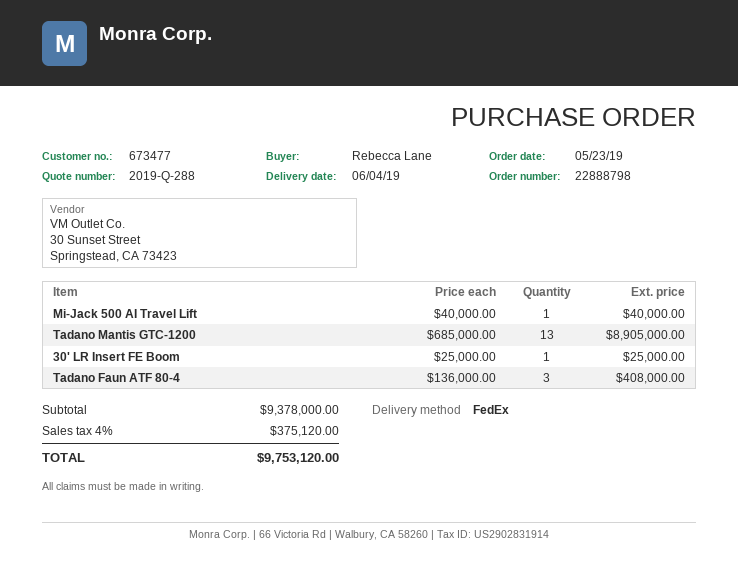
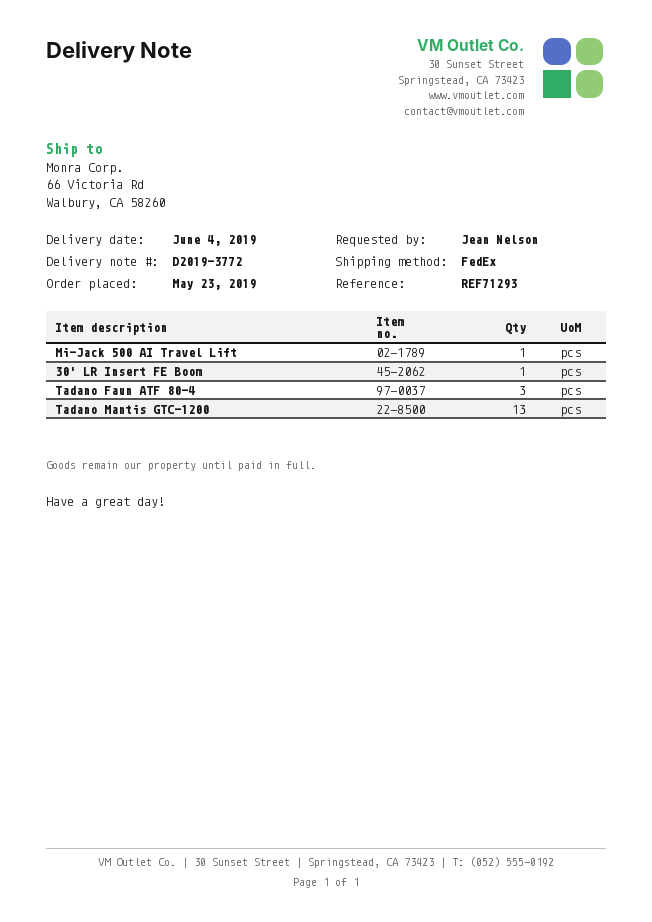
ordered by: Rebecca Lane -> Jean Nelson

